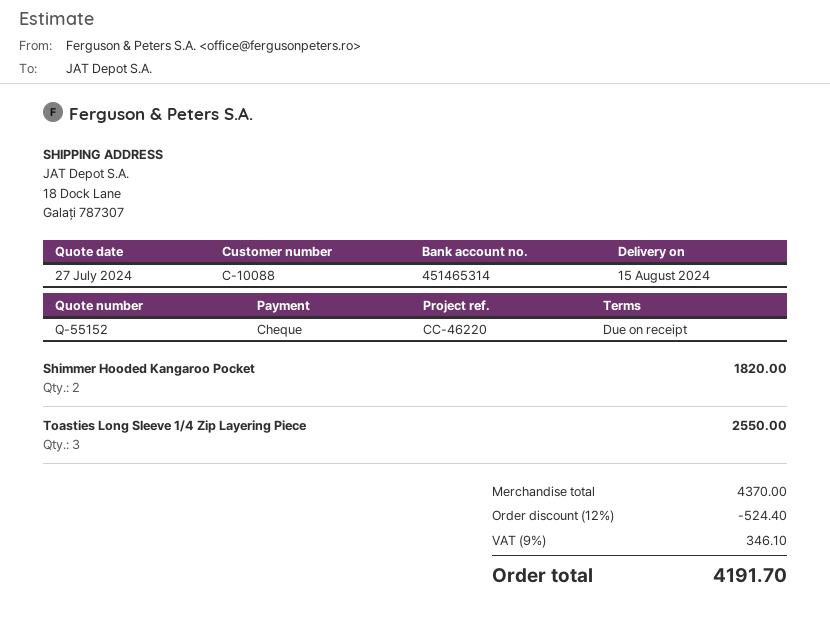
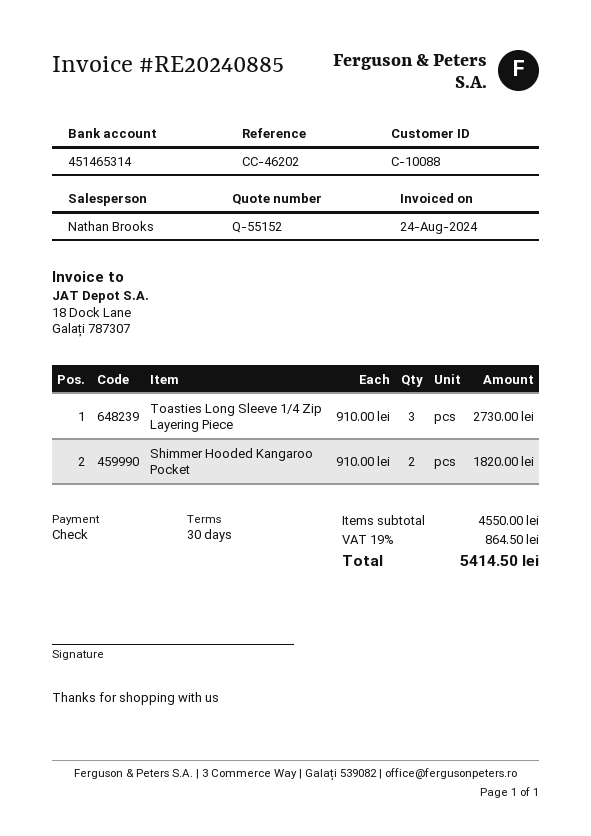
payment terms: on receipt -> 30 days
reference: CC-46220 -> CC-46202
Toasties Long Sleeve 1/4 Zip Layering Piece: 3 for 2550.00 -> 3 for 2730.00
subtotal: 4370.00 -> 4550.00
discount: 12% = 524.40 -> none
tax: 9% = 346.10 -> 19% = 864.50
total: 4191.70 -> 5414.50

